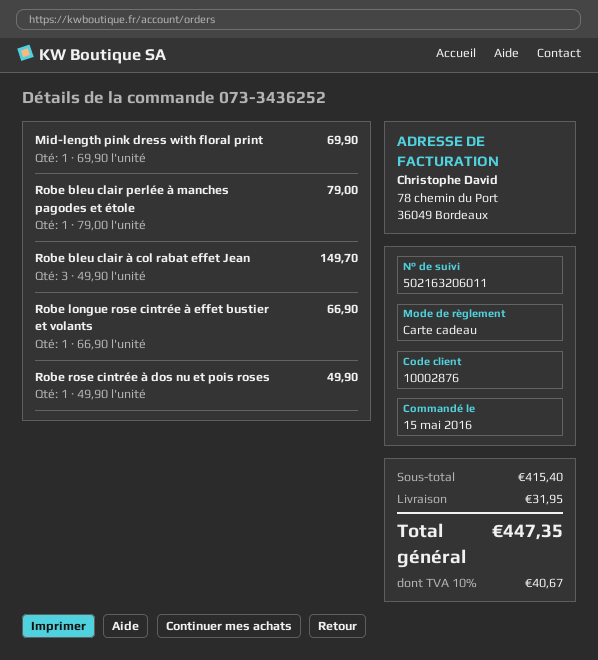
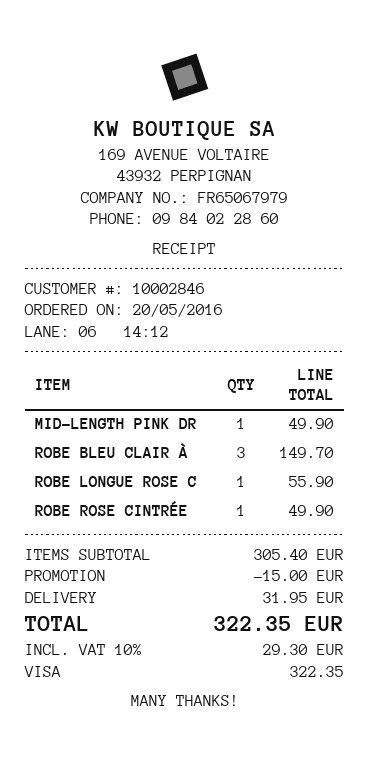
order date: 2016-05-15 -> 2016-05-20
customer number: 10002876 -> 10002846
payment method: gift card -> Visa
Mid-length pink dress with floral print: 1 for 69.90 -> 1 for 49.90
Robe bleu clair perlée à manches pagodes et étole: 1 for 79.00 -> none
Robe longue rose cintrée à effet bustier et volants: 1 for 66.90 -> 1 for 55.90
subtotal: 415.40 -> 305.40
discount: none -> 15.00
tax: 10% = 40.67 -> 10% = 29.30
total: 447.35 -> 322.35

